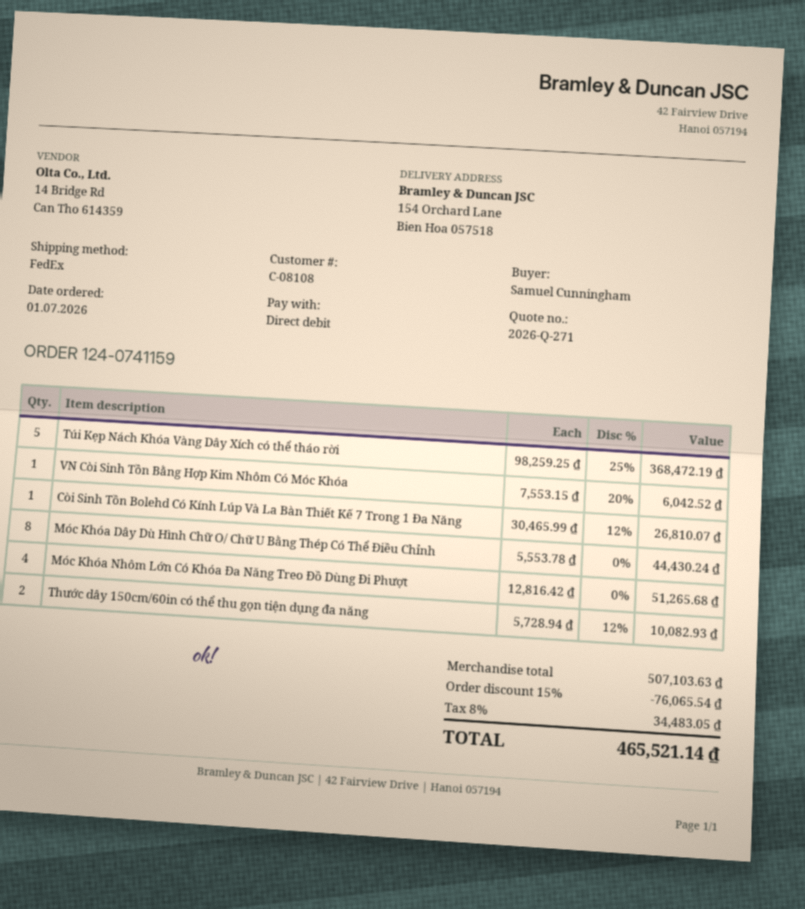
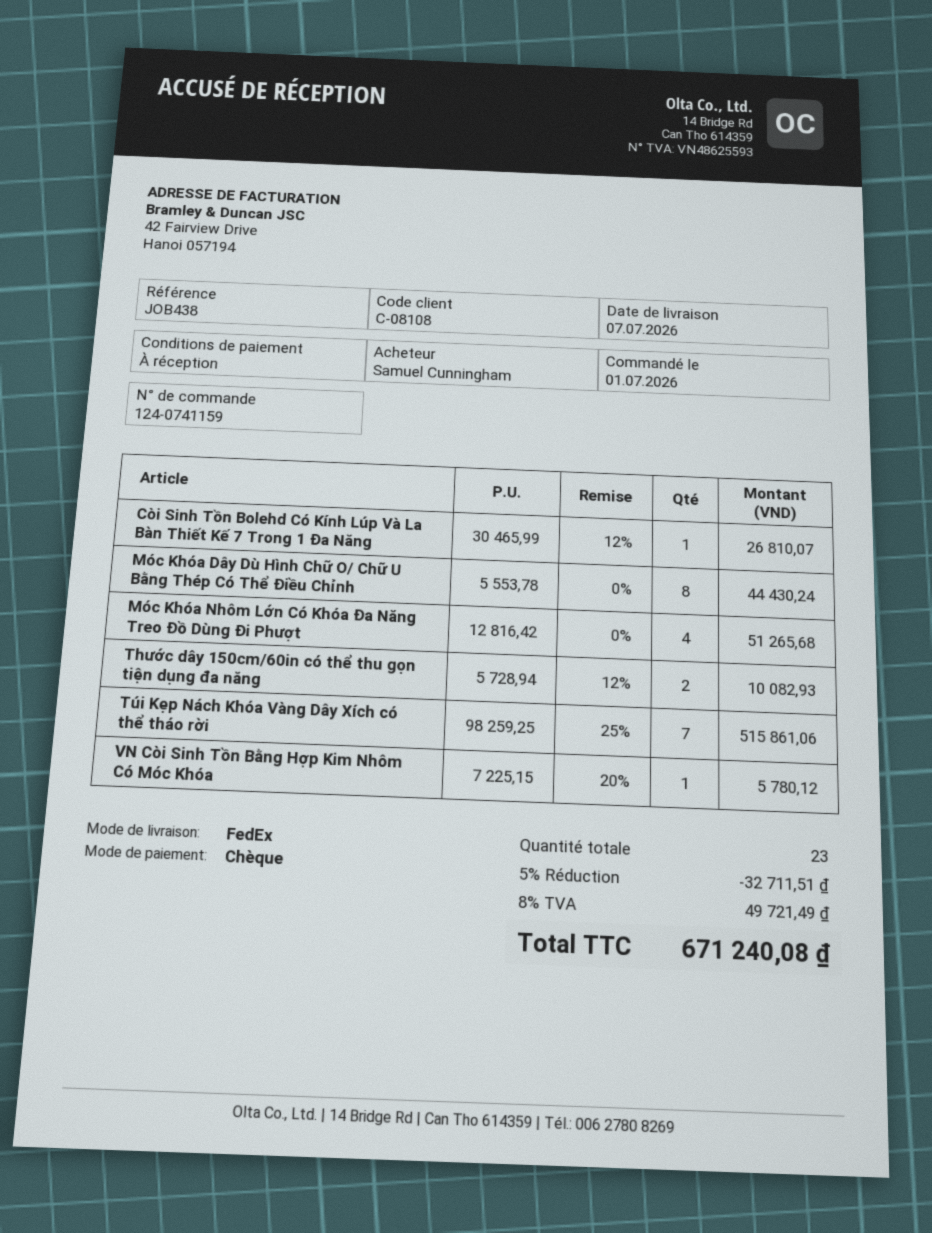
payment method: direct debit -> cheque
Túi Kẹp Nách Khóa Vàng Dây Xích có thể tháo rời: 5 x 98259.25 - 25% = 368472.19 -> 7 x 98259.25 - 25% = 515861.06
VN Còi Sinh Tồn Bằng Hợp Kim Nhôm Có Móc Khóa: 1 x 7553.15 - 20% = 6042.52 -> 1 x 7225.15 - 20% = 5780.12
discount: 15% = 76065.54 -> 5% = 32711.51
tax: 8% = 34483.05 -> 8% = 49721.49
total: 465521.14 -> 671240.08

